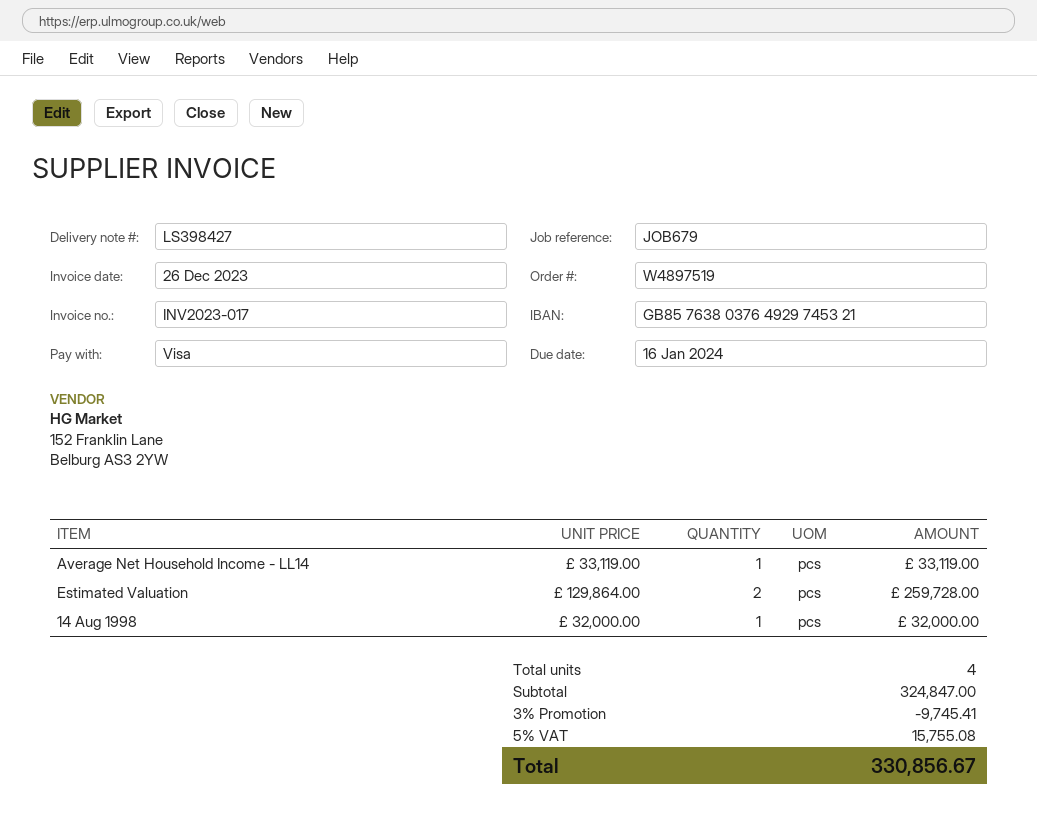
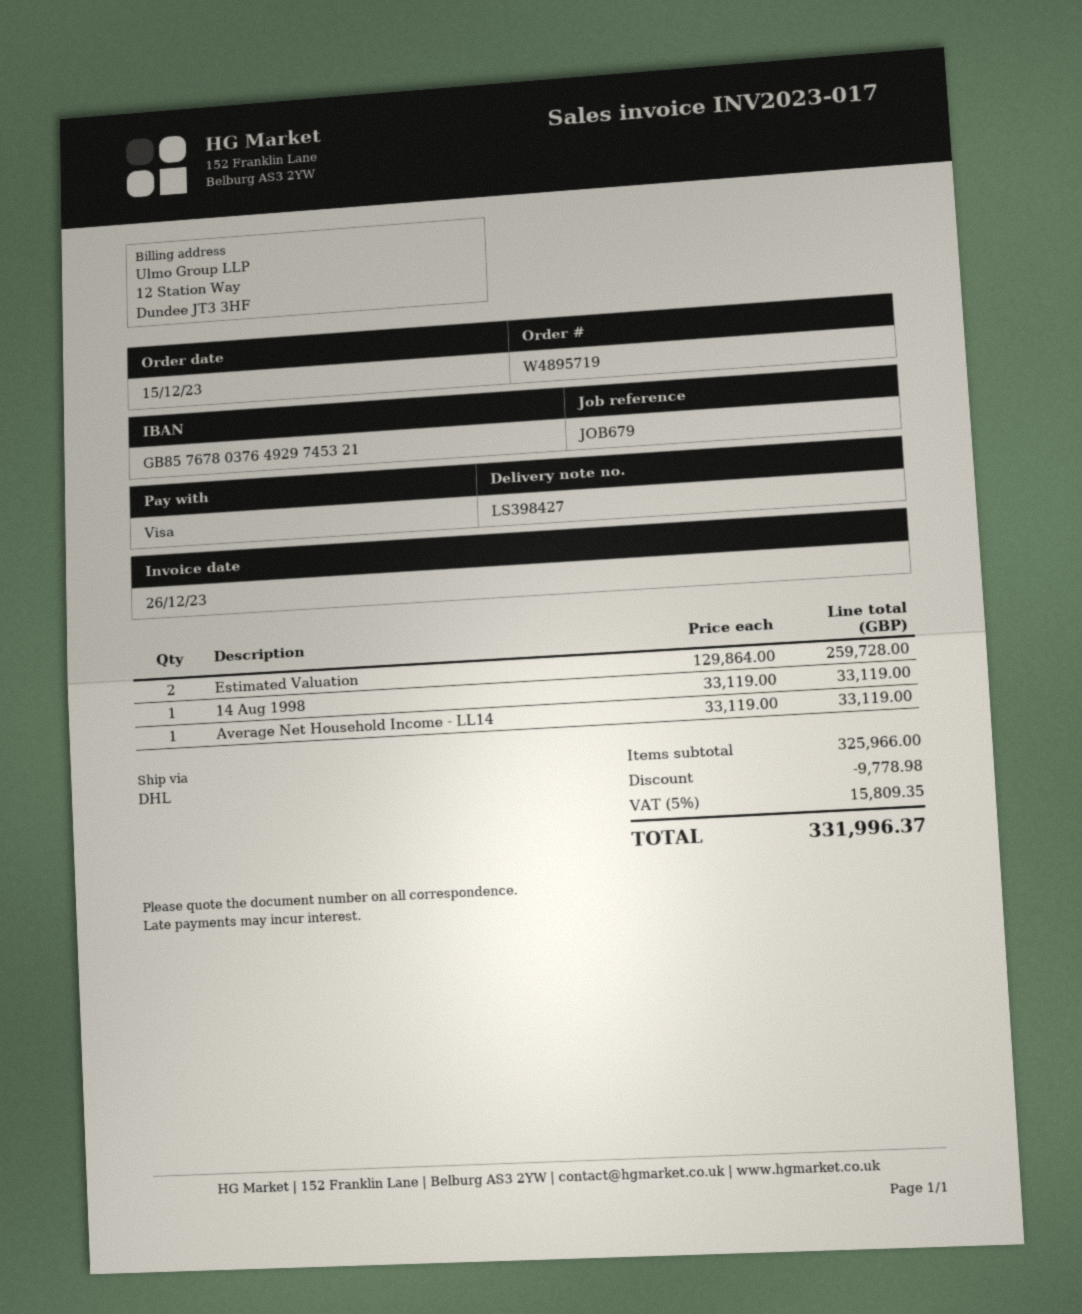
order number: W4897519 -> W4895719
bank account: GB85763803764929745321 -> GB85767803764929745321
14 Aug 1998: 1 x 32000.00 = 32000.00 -> 1 x 33119.00 = 33119.00
subtotal: 324847.00 -> 325966.00
discount: 9745.41 -> 9778.98
tax: 5% = 15755.08 -> 5% = 15809.35
total: 330856.67 -> 331996.37

